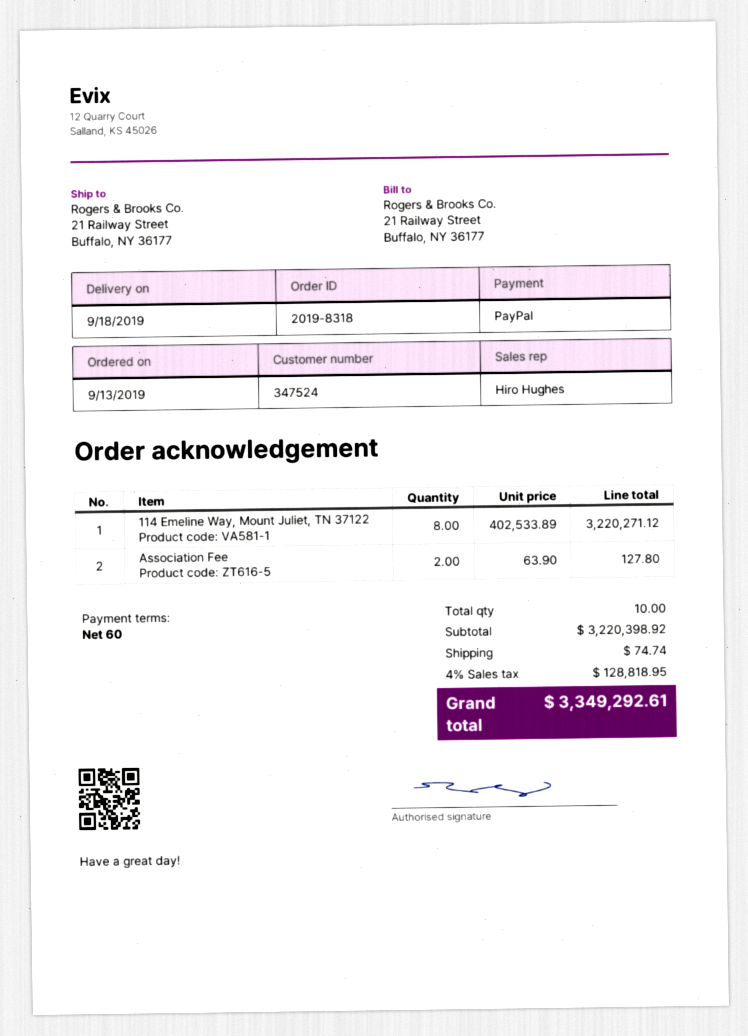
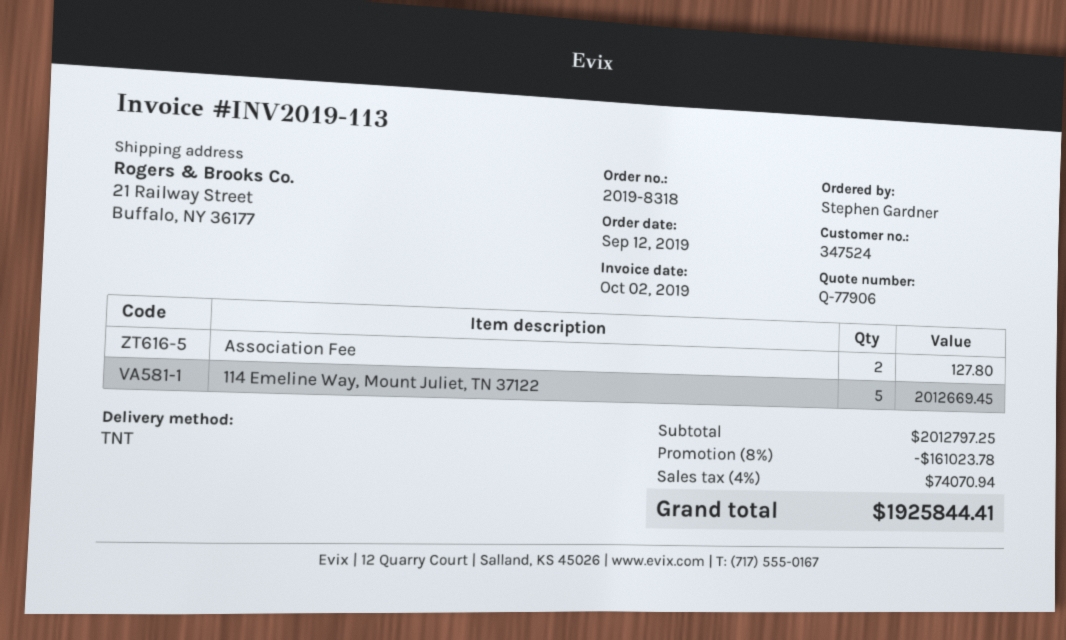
order date: 2019-09-13 -> 2019-09-12
114 Emeline Way, Mount Juliet, TN 37122: 8 for 3220271.12 -> 5 for 2012669.45
subtotal: 3220398.92 -> 2012797.25
discount: none -> 8% = 161023.78
shipping: 74.74 -> none
tax: 4% = 128818.95 -> 4% = 74070.94
total: 3349292.61 -> 1925844.41

